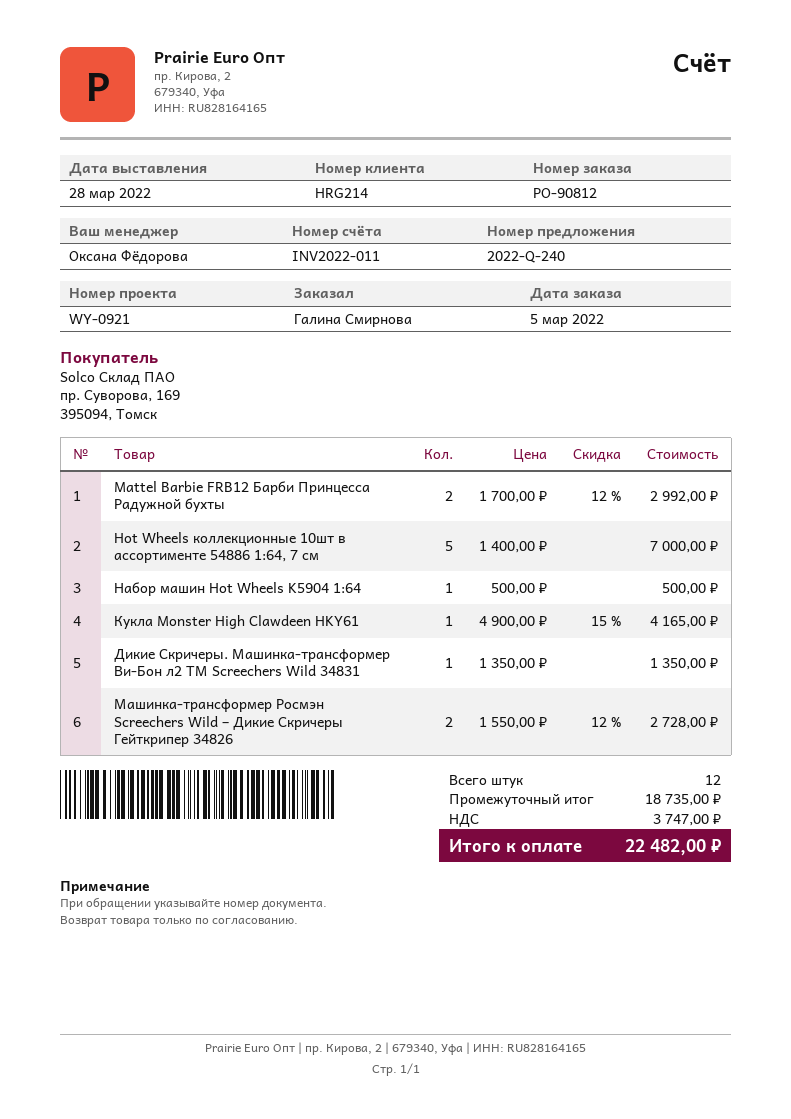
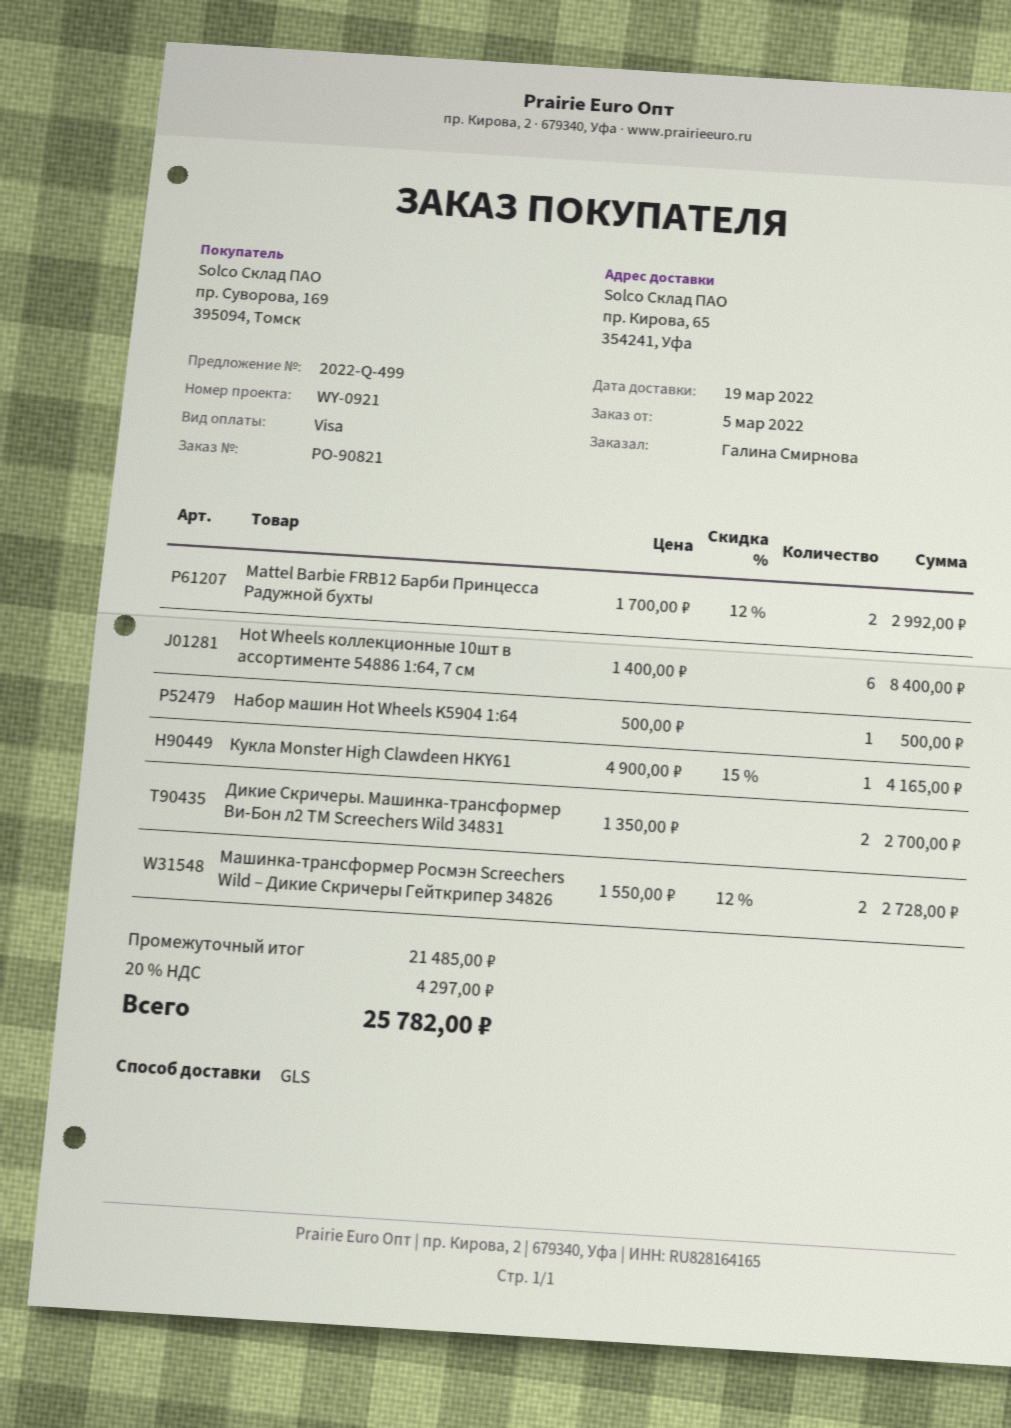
quote number: 2022-Q-240 -> 2022-Q-499
order number: PO-90812 -> PO-90821
Hot Wheels коллекционные 10шт в ассортименте 54886 1:64, 7 см: 5 x 1400.00 = 7000.00 -> 6 x 1400.00 = 8400.00
Дикие Скричеры. Машинка-трансформер Ви-Бон л2 ТМ Screechers Wild 34831: 1 x 1350.00 = 1350.00 -> 2 x 1350.00 = 2700.00
subtotal: 18735.00 -> 21485.00
tax: 3747.00 -> 4297.00
total: 22482.00 -> 25782.00

